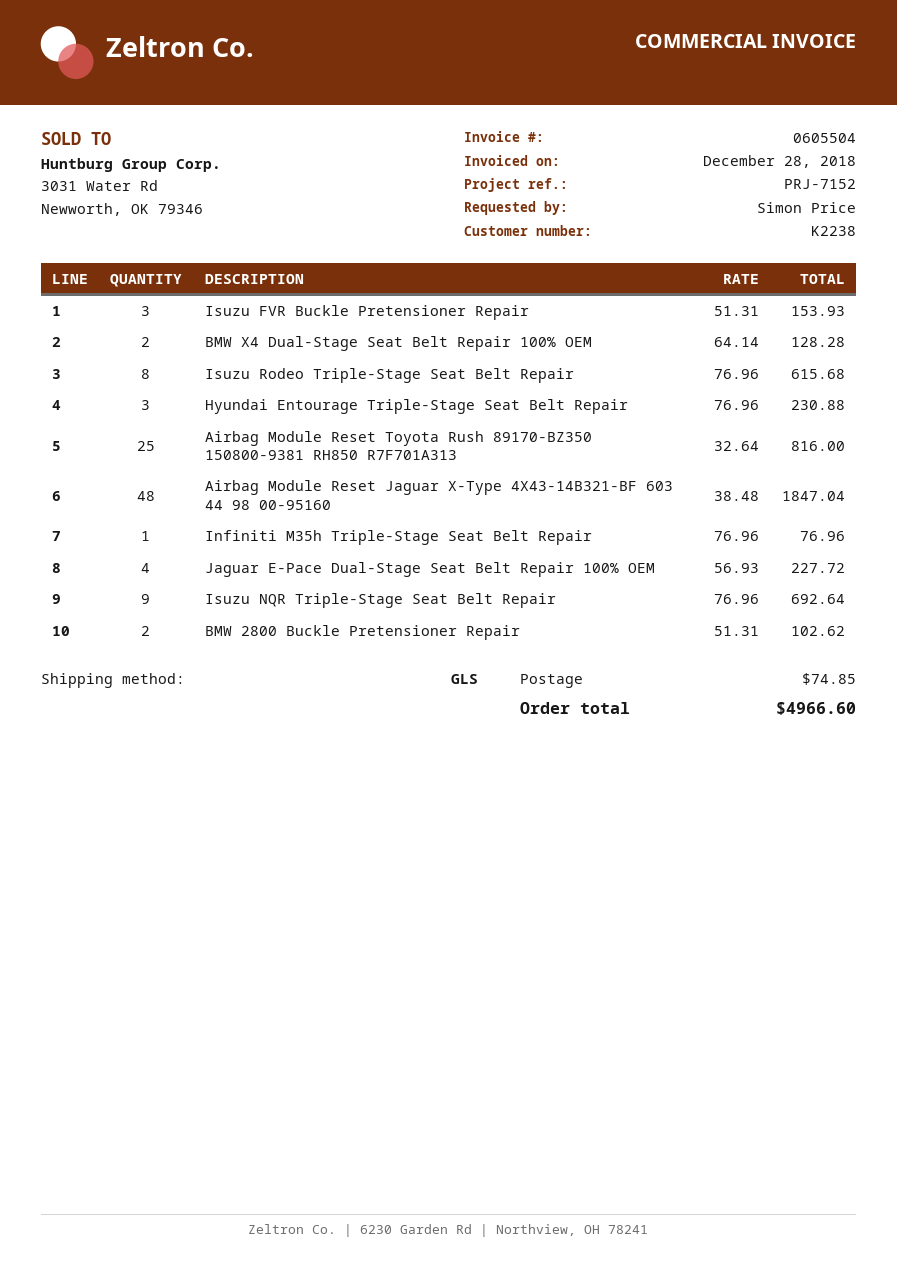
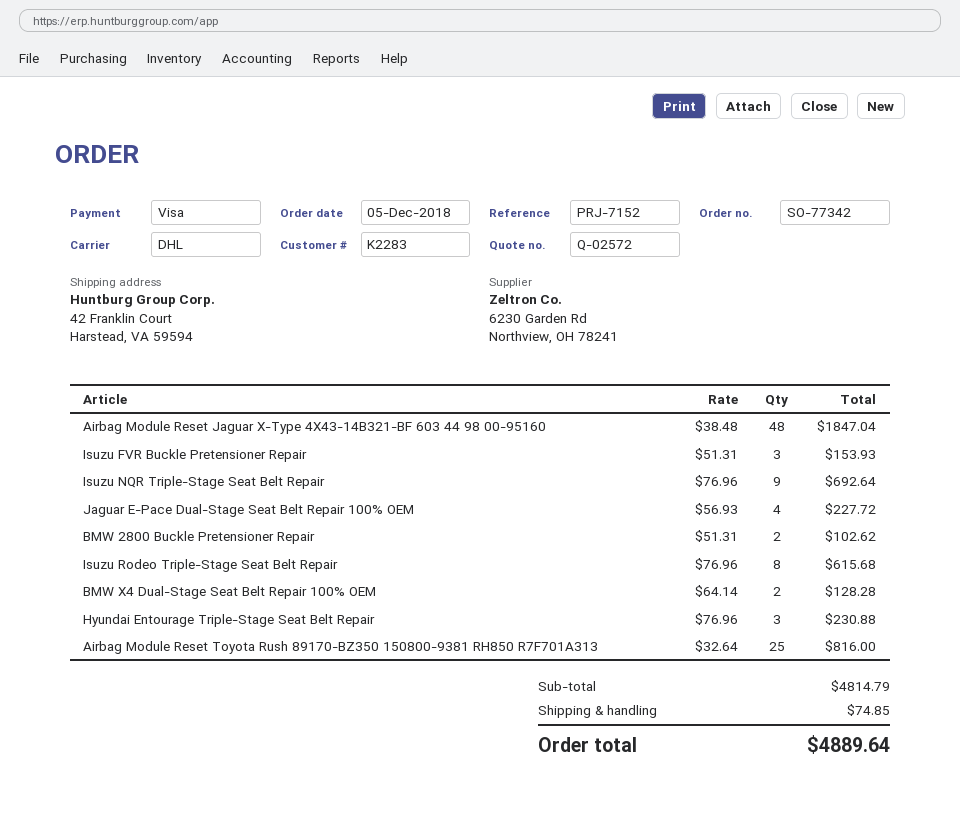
customer number: K2238 -> K2283
shipping method: GLS -> DHL
Infiniti M35h Triple-Stage Seat Belt Repair: 1 x 76.96 = 76.96 -> none
total: 4966.60 -> 4889.64

